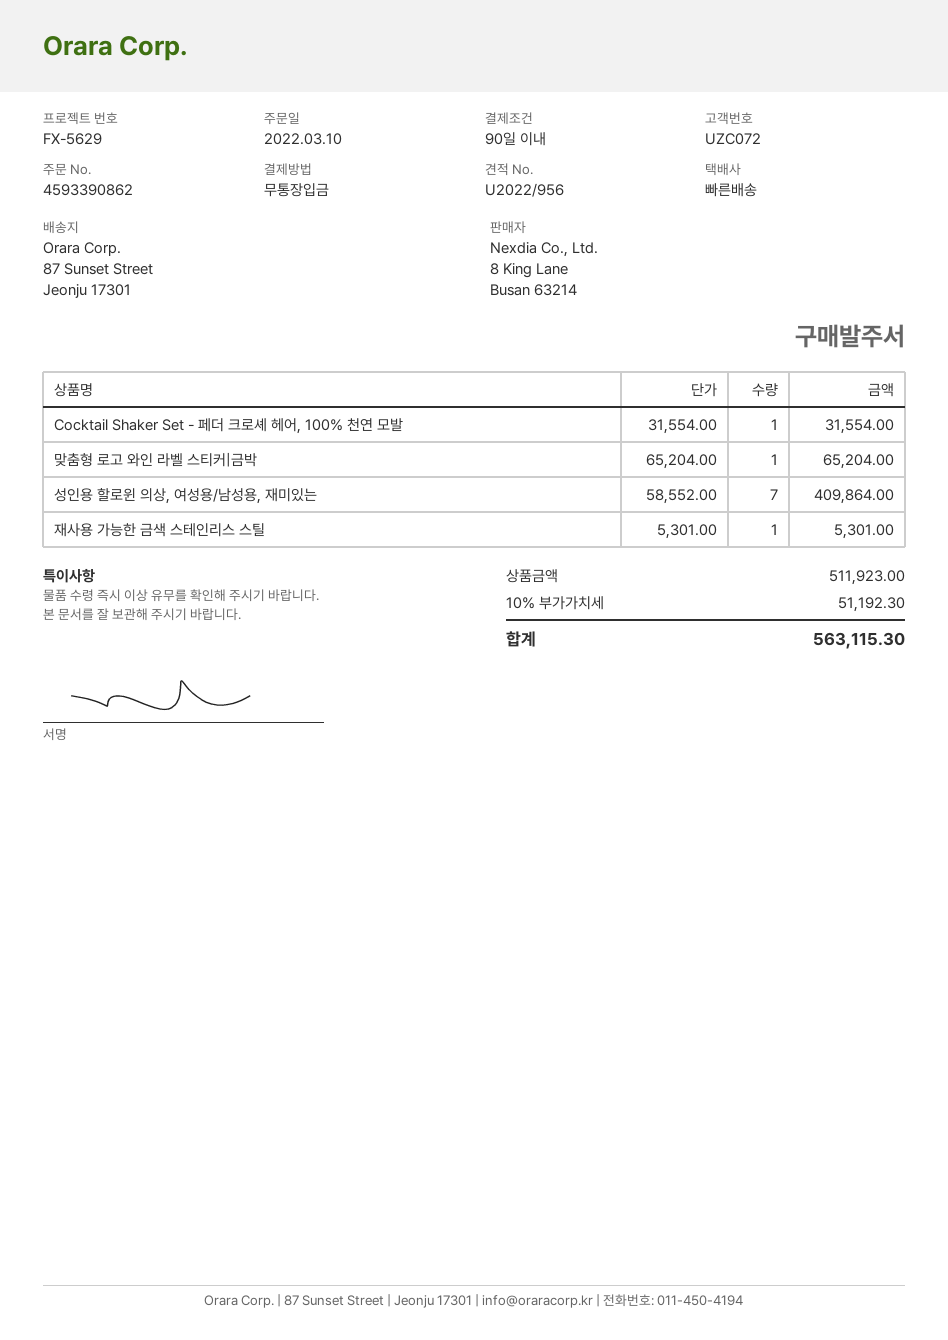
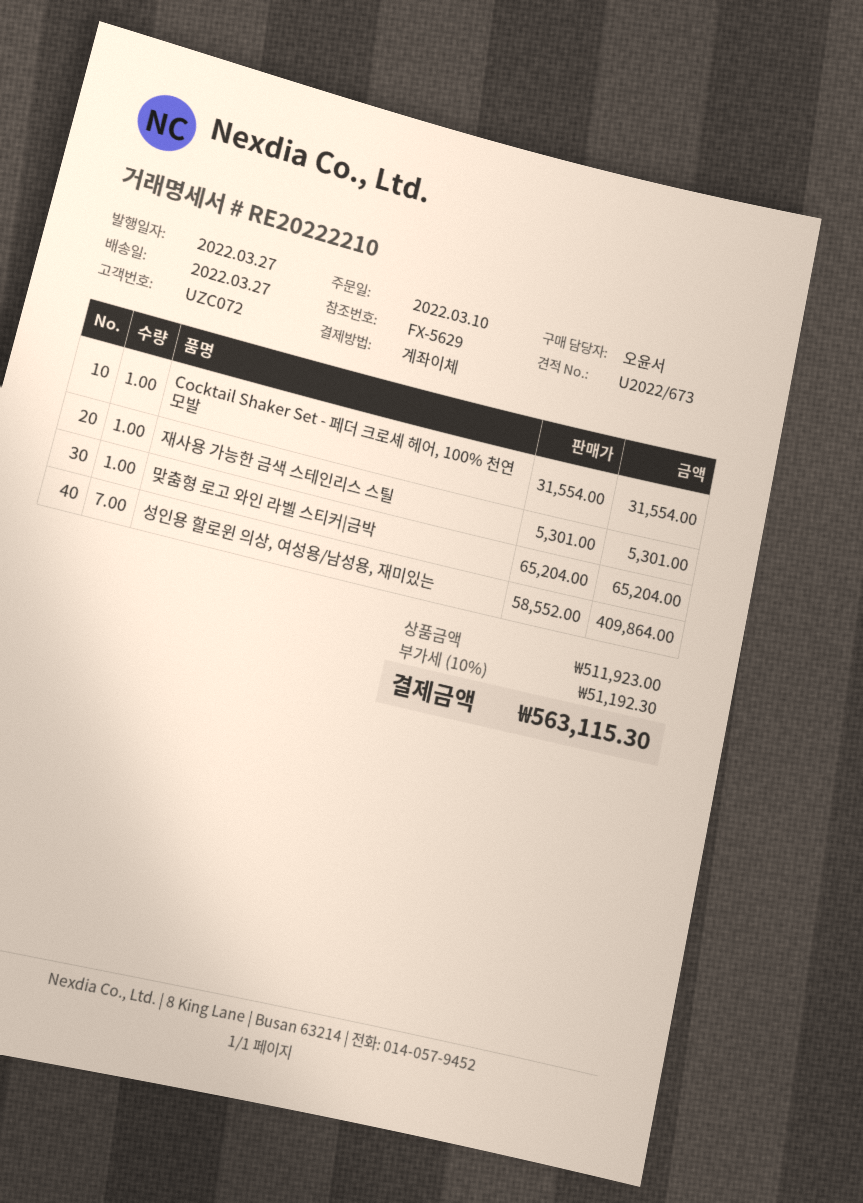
quote number: U2022/956 -> U2022/673

